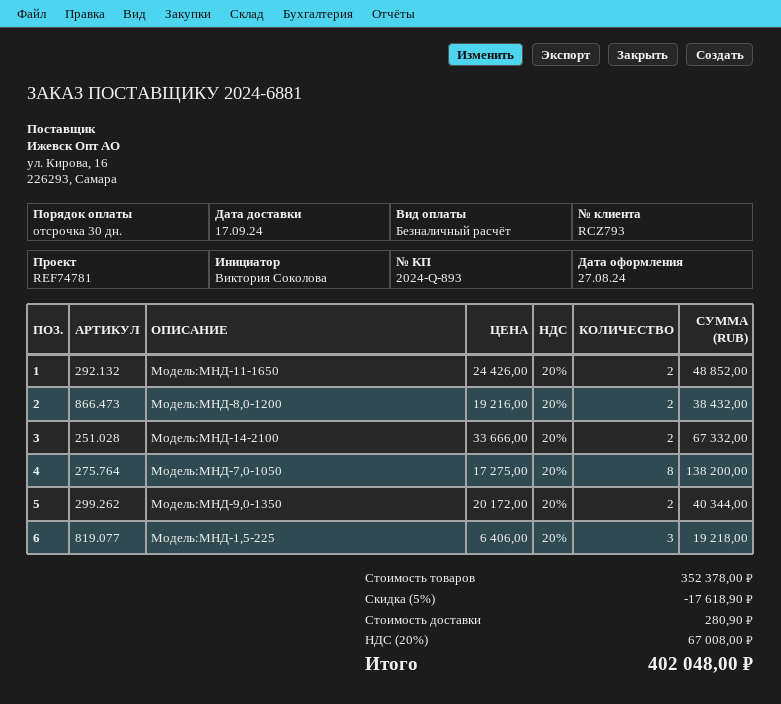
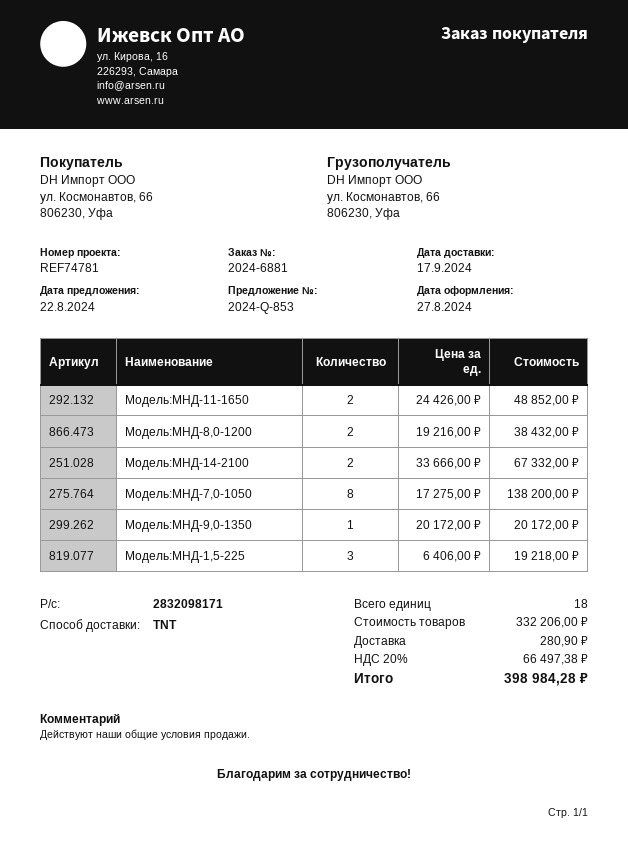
quote number: 2024-Q-893 -> 2024-Q-853
Модель:МНД-9,0-1350: 2 x 20172.00 = 40344.00 -> 1 x 20172.00 = 20172.00
subtotal: 352378.00 -> 332206.00
discount: 5% = 17618.90 -> none
tax: 20% = 67008.00 -> 20% = 66497.38
total: 402048.00 -> 398984.28

